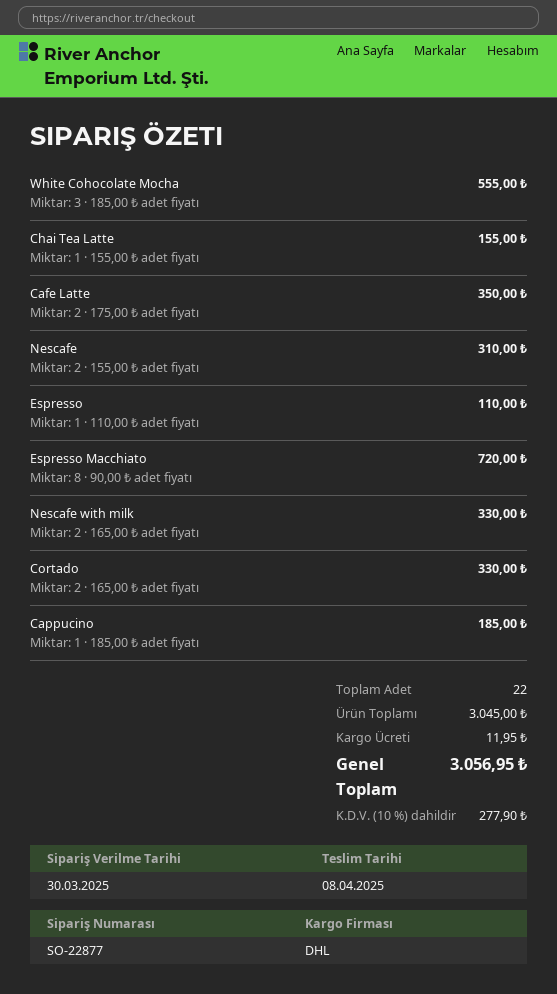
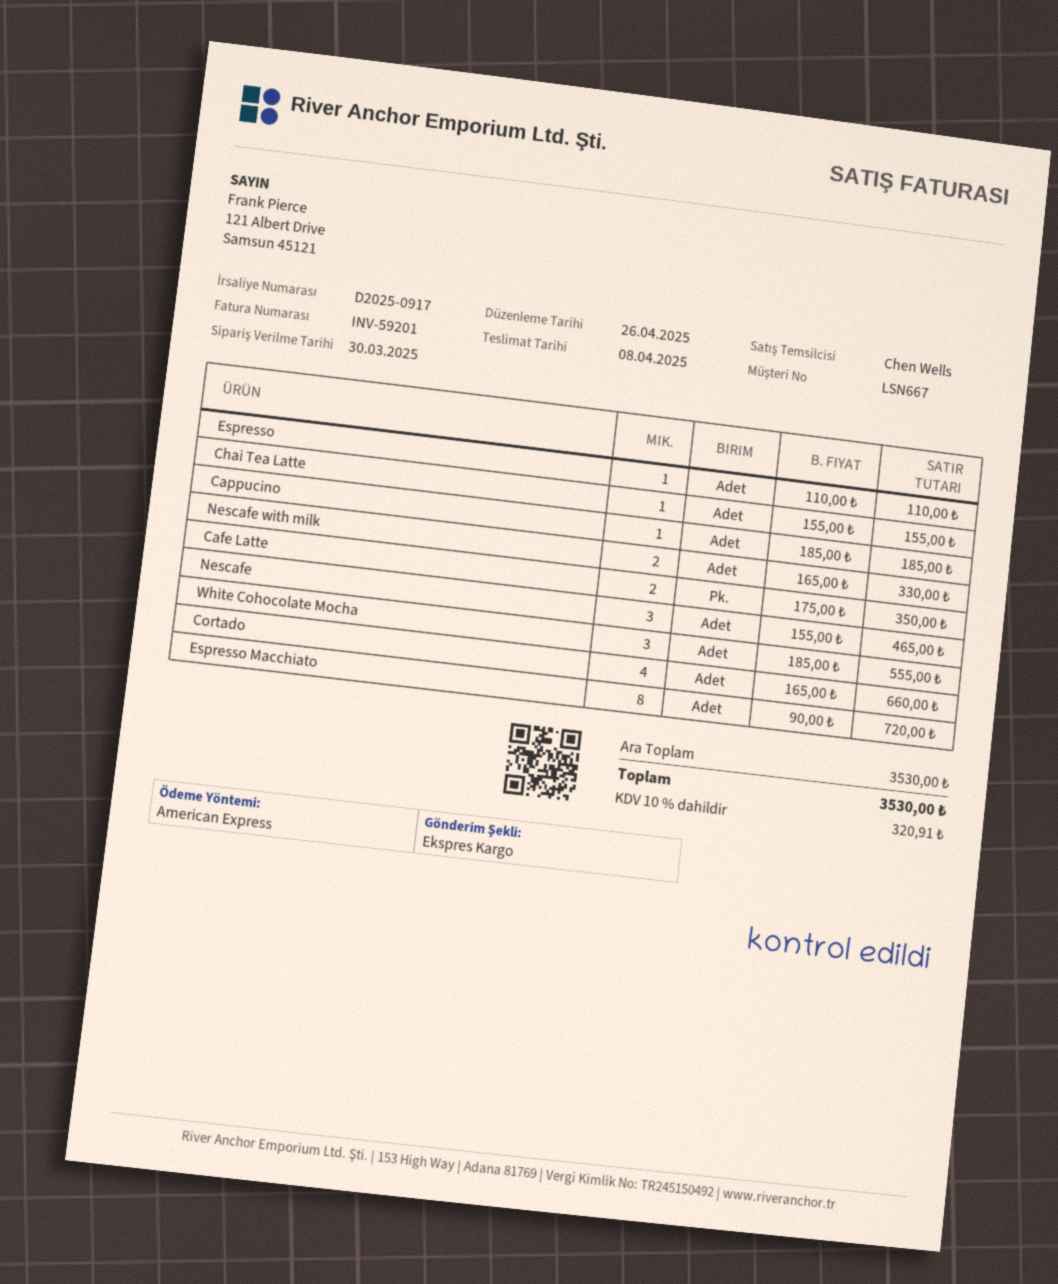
shipping method: DHL -> express
Nescafe: 2 x 155.00 = 310.00 -> 3 x 155.00 = 465.00
Cortado: 2 x 165.00 = 330.00 -> 4 x 165.00 = 660.00
subtotal: 3045.00 -> 3530.00
shipping: 11.95 -> none
tax: 10% = 277.90 -> 10% = 320.91
total: 3056.95 -> 3530.00

